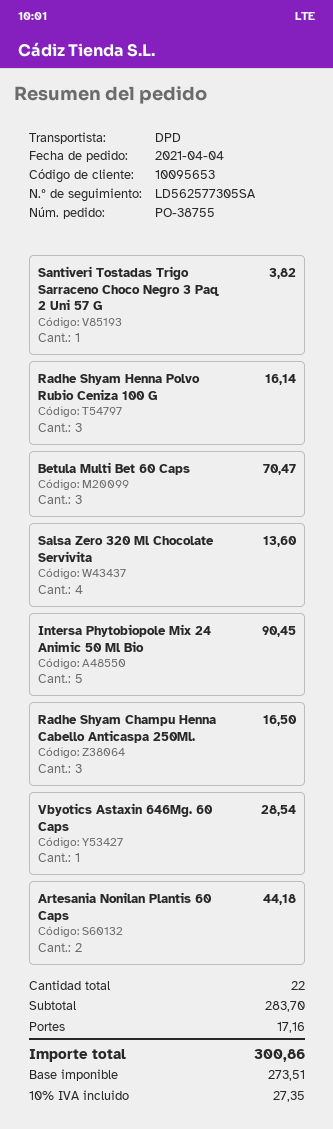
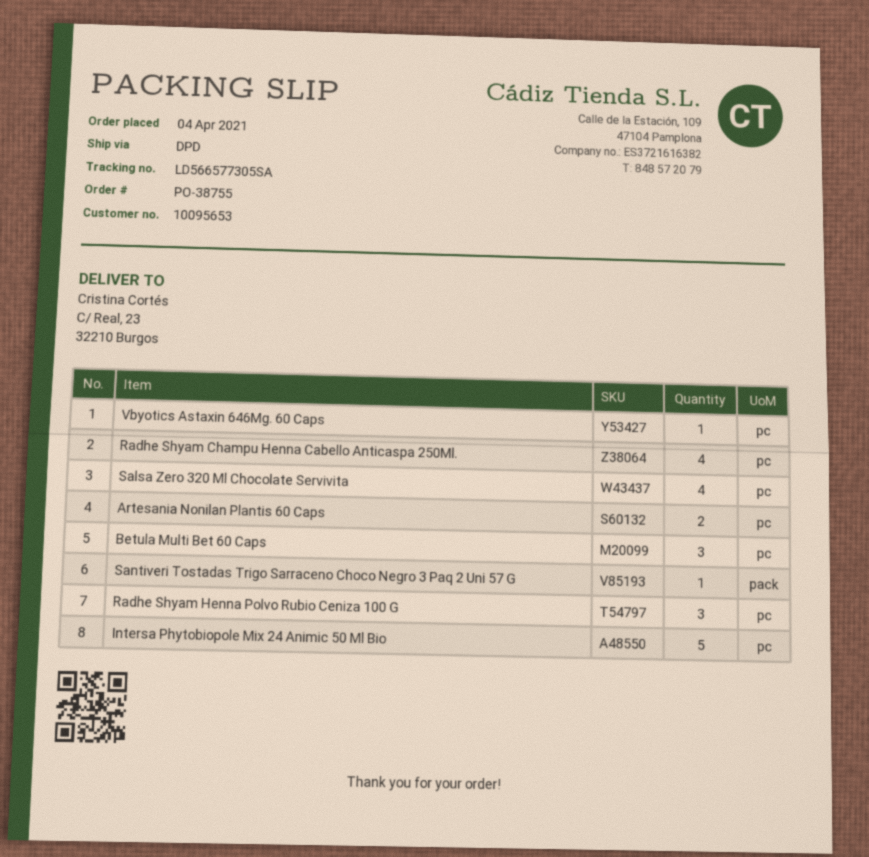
tracking number: LD562577305SA -> LD566577305SA
Radhe Shyam Champu Henna Cabello Anticaspa 250Ml.: 3 -> 4

